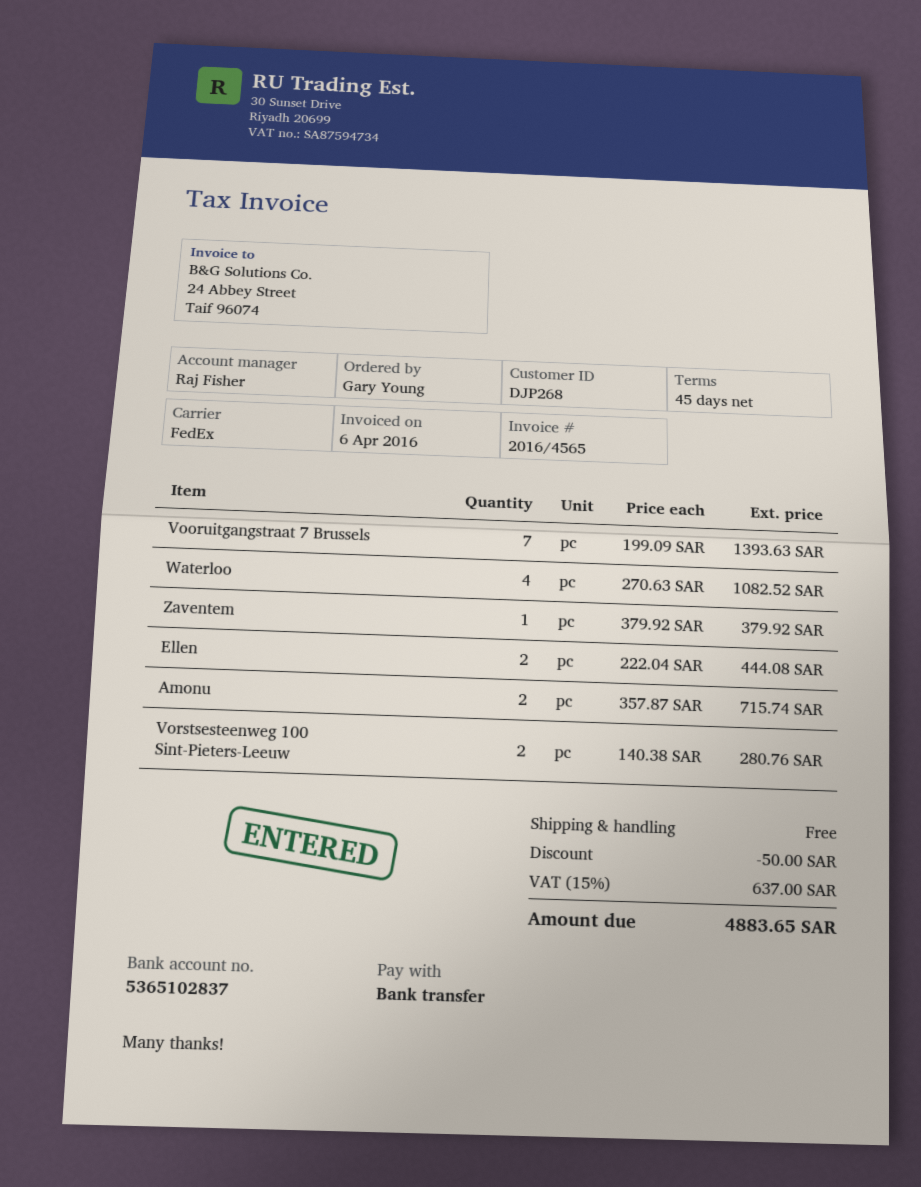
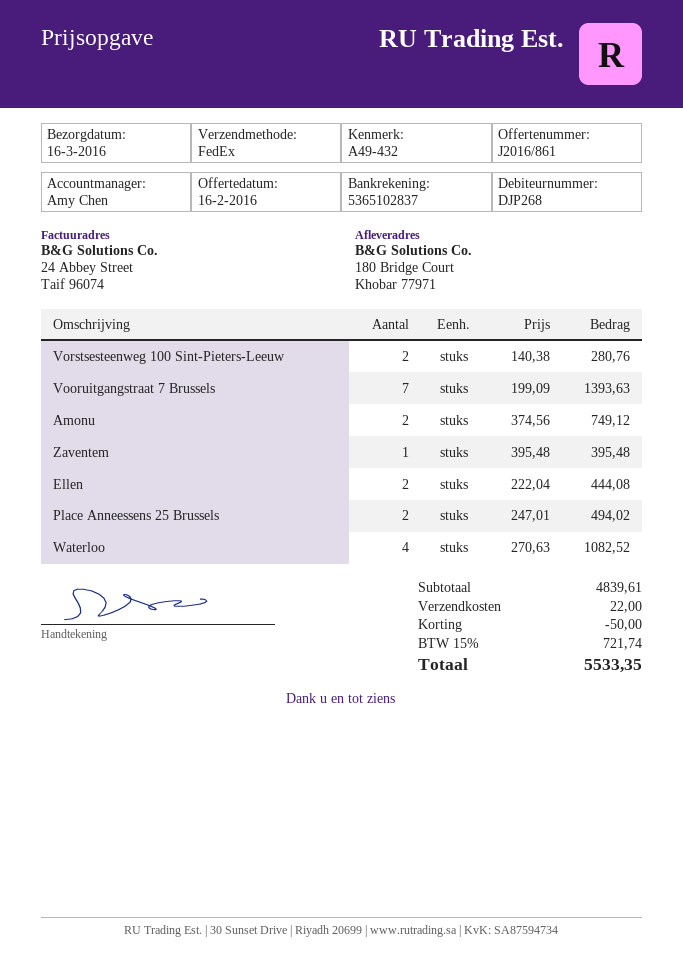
sales rep: Raj Fisher -> Amy Chen
Zaventem: 1 x 379.92 = 379.92 -> 1 x 395.48 = 395.48
Amonu: 2 x 357.87 = 715.74 -> 2 x 374.56 = 749.12
Place Anneessens 25 Brussels: none -> 2 x 247.01 = 494.02
shipping: 0.00 -> 22.00
tax: 15% = 637.00 -> 15% = 721.74
total: 4883.65 -> 5533.35

